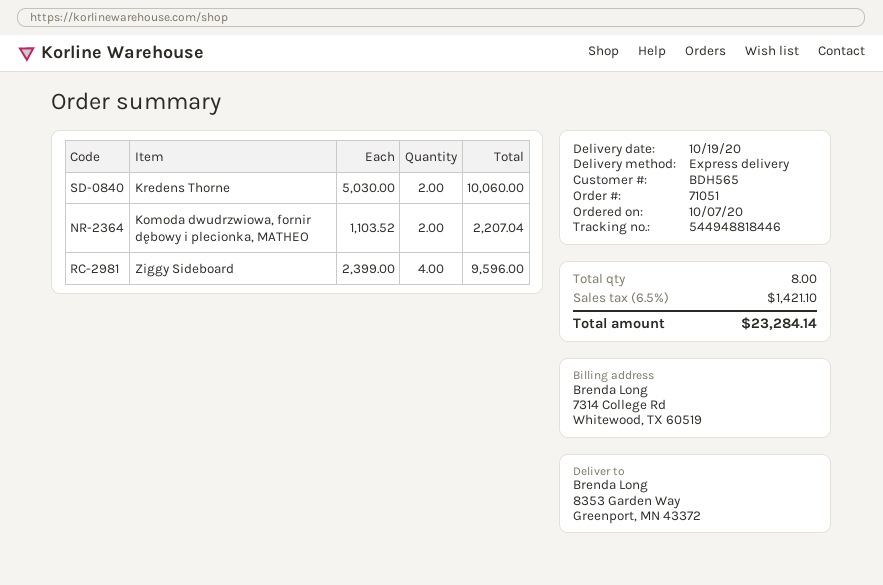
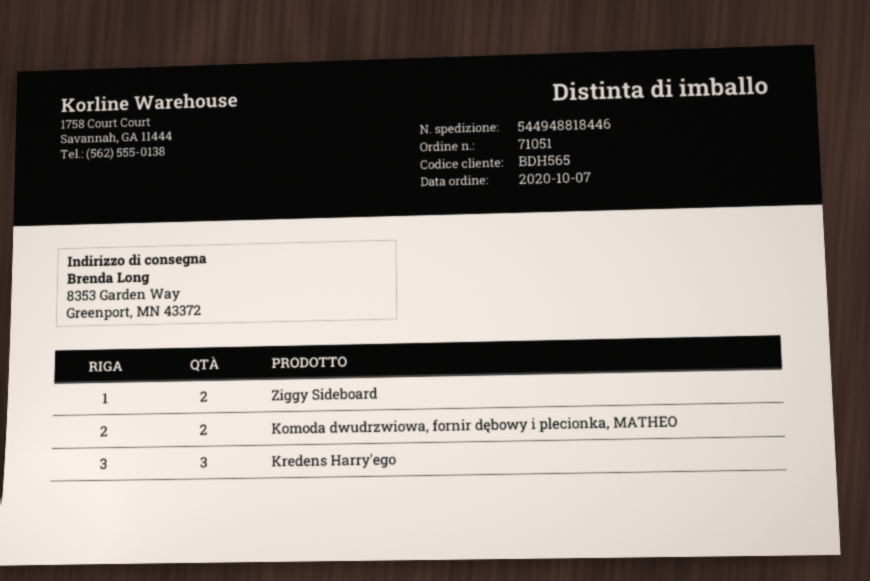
Kredens Thorne: 2 -> none
Ziggy Sideboard: 4 -> 2
Kredens Harry'ego: none -> 3

